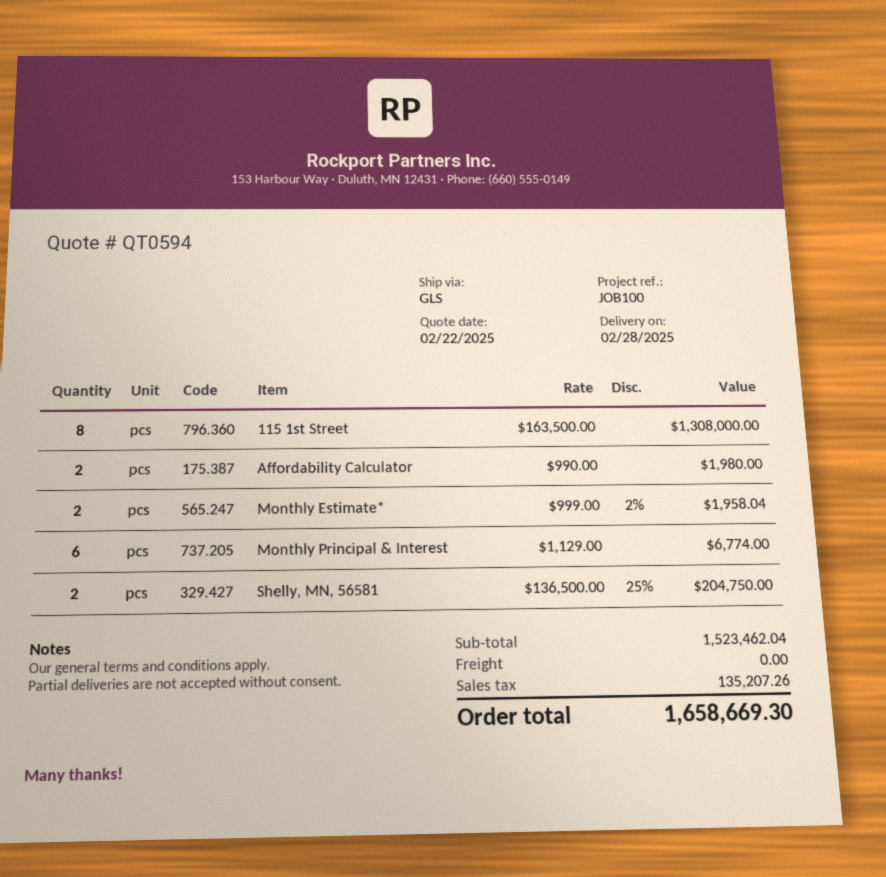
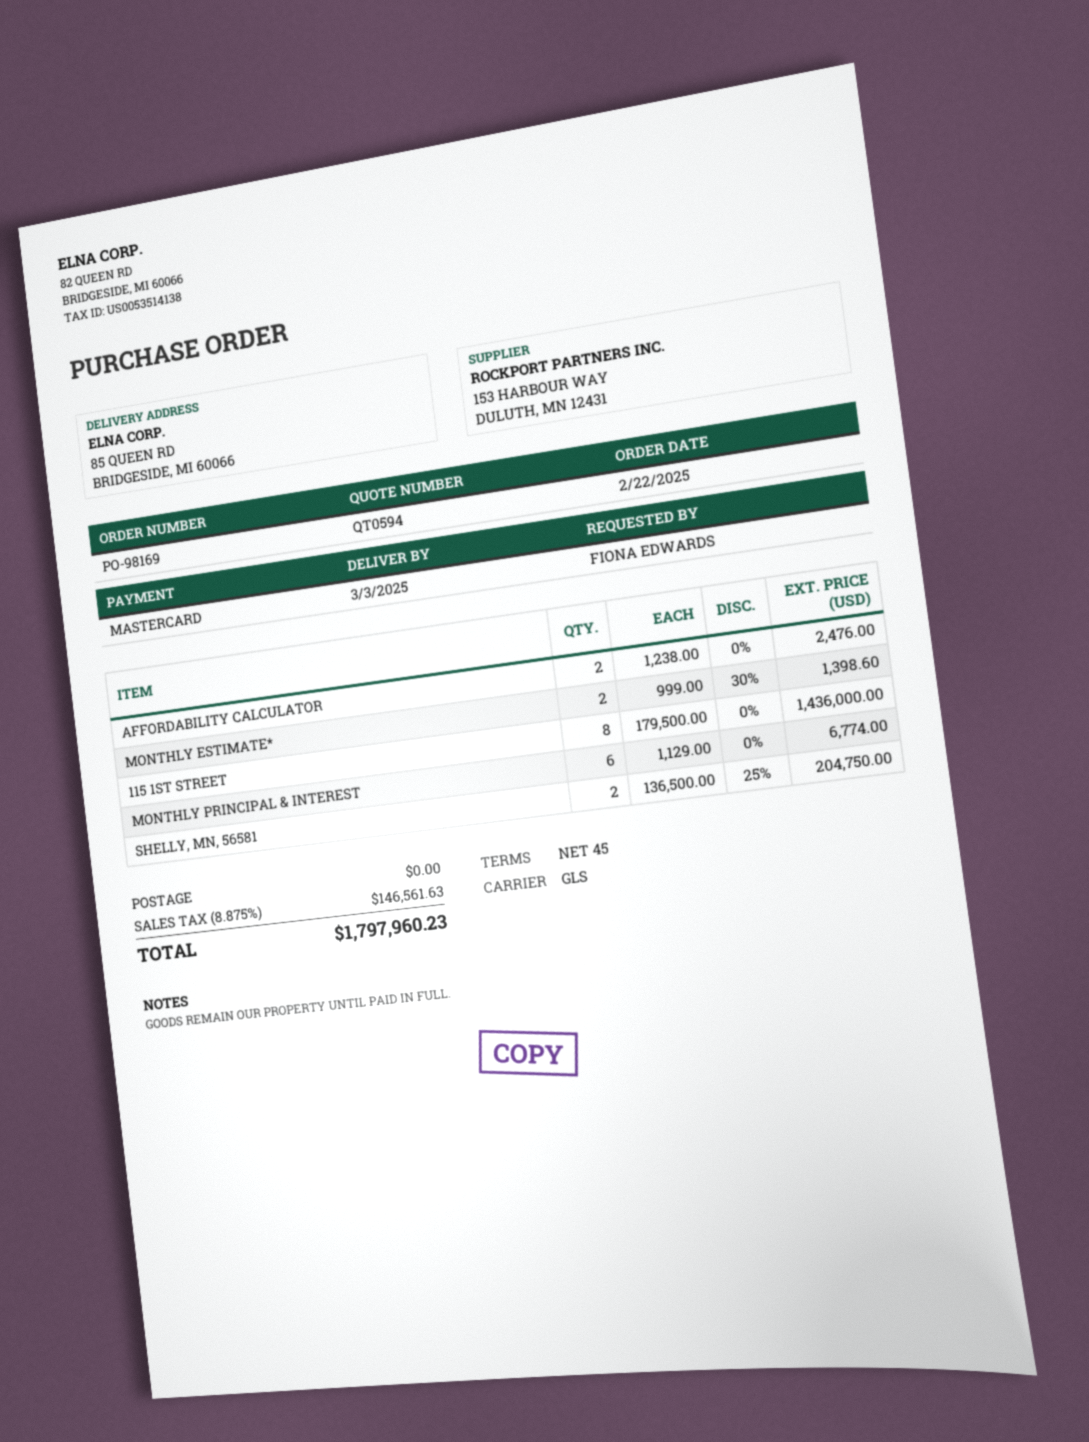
delivery date: 2025-02-28 -> 2025-03-03
115 1st Street: 8 x 163500.00 = 1308000.00 -> 8 x 179500.00 = 1436000.00
Affordability Calculator: 2 x 990.00 = 1980.00 -> 2 x 1238.00 = 2476.00
Monthly Estimate*: 2 x 999.00 - 2% = 1958.04 -> 2 x 999.00 - 30% = 1398.60
tax: 135207.26 -> 146561.63
total: 1658669.30 -> 1797960.23

